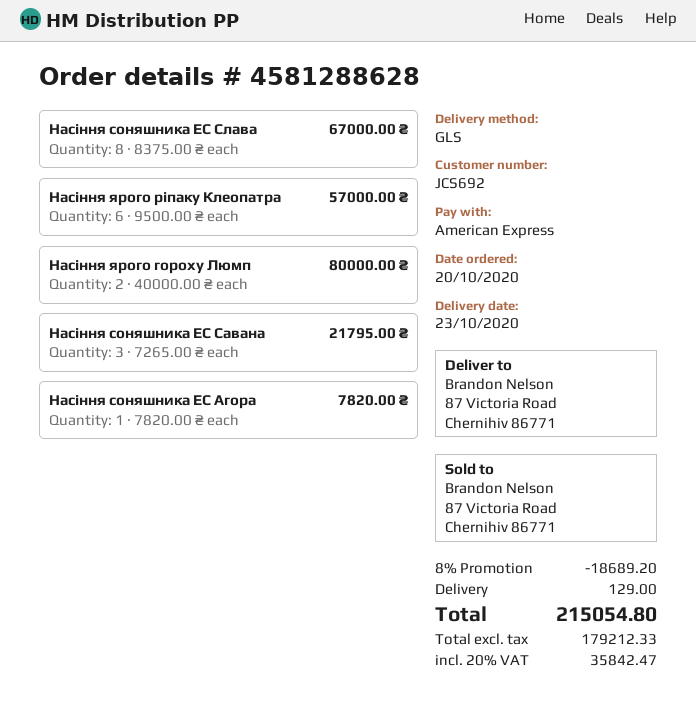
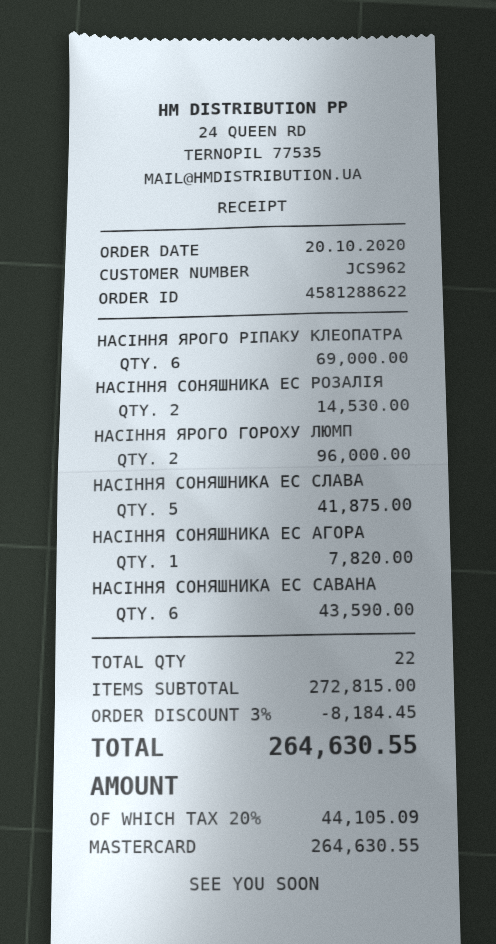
order number: 4581288628 -> 4581288622
customer number: JCS692 -> JCS962
payment method: American Express -> Mastercard
Насіння соняшника ЕС Слава: 8 for 67000.00 -> 5 for 41875.00
Насіння ярого ріпаку Клеопатра: 6 for 57000.00 -> 6 for 69000.00
Насіння ярого гороху Люмп: 2 for 80000.00 -> 2 for 96000.00
Насіння соняшника ЕС Савана: 3 for 21795.00 -> 6 for 43590.00
НАСІННЯ СОНЯШНИКА ЕС РОЗАЛІЯ: none -> 2 for 14530.00
discount: 8% = 18689.20 -> 3% = 8184.45
shipping: 129.00 -> none
tax: 20% = 35842.47 -> 20% = 44105.09
total: 215054.80 -> 264630.55

